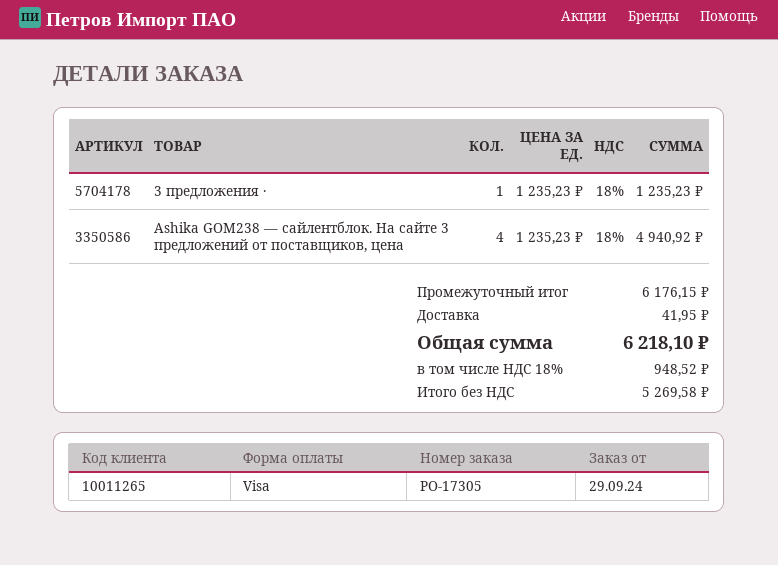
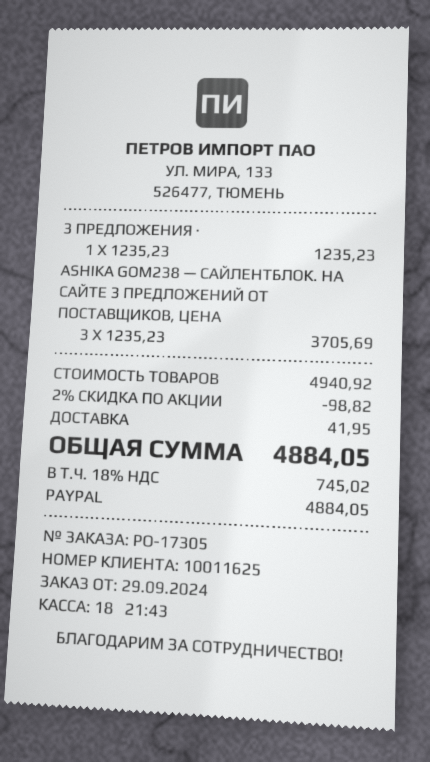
customer number: 10011265 -> 10011625
payment method: Visa -> PayPal
Ashika GOM238 — сайлентблок. На сайте 3 предложений от поставщиков, цена: 4 x 1235.23 = 4940.92 -> 3 x 1235.23 = 3705.69
subtotal: 6176.15 -> 4940.92
discount: none -> 2% = 98.82
tax: 18% = 948.52 -> 18% = 745.02
total: 6218.10 -> 4884.05

